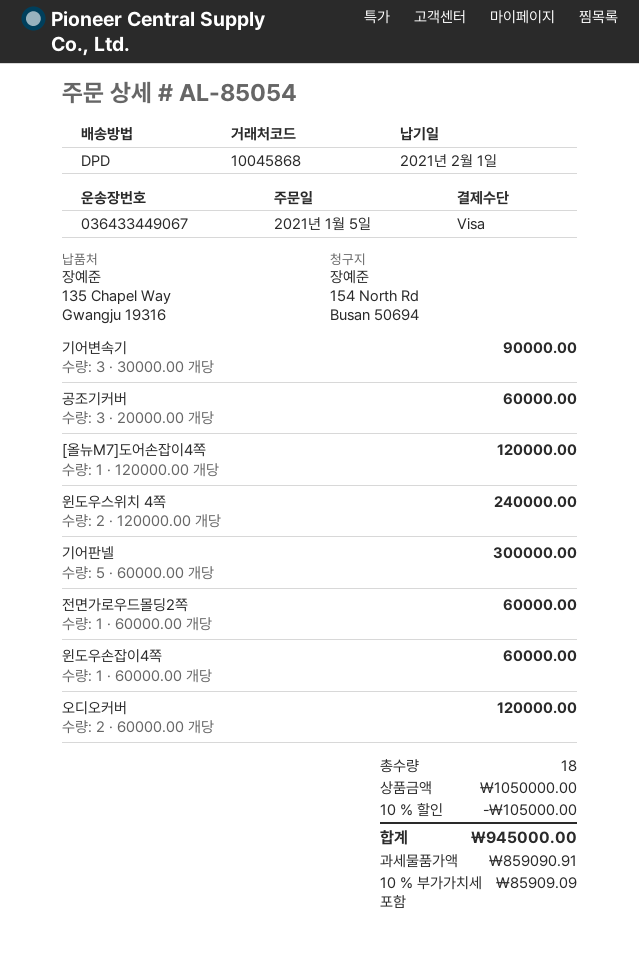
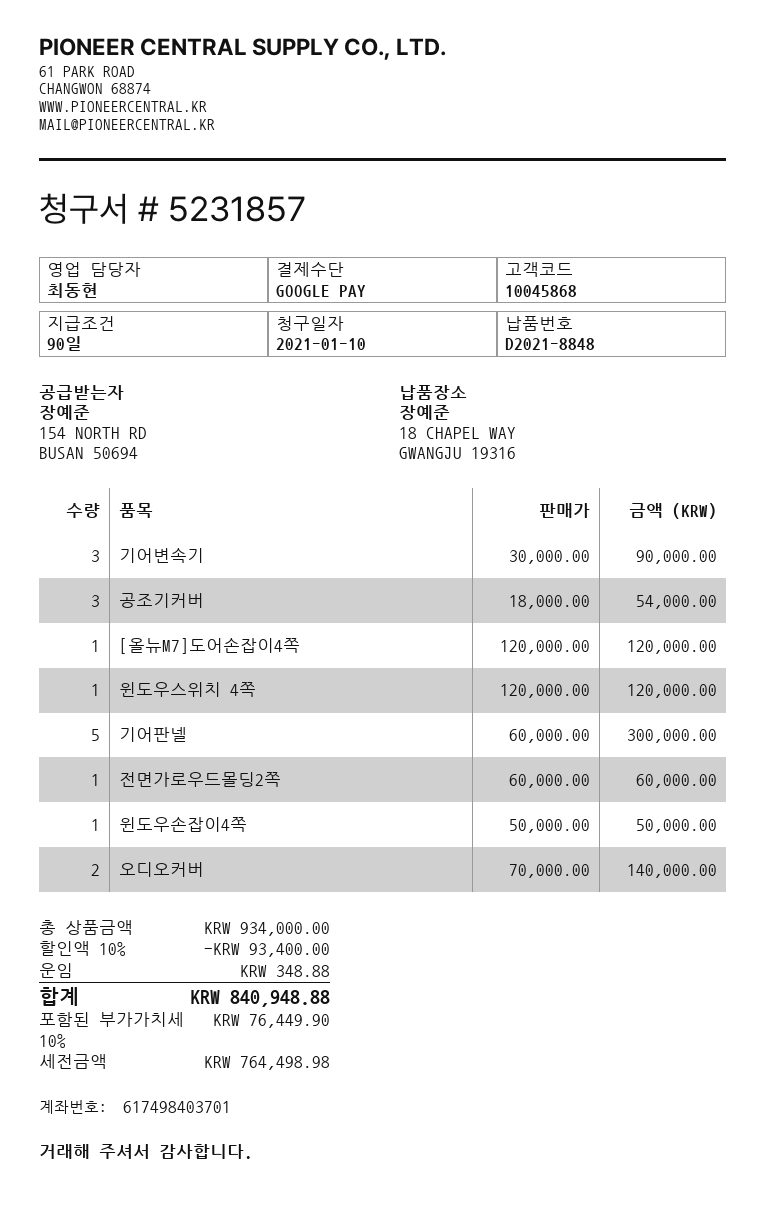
payment method: Visa -> Google Pay
ship to: 135 Chapel Way, Gwangju 19316 -> 18 CHAPEL WAY, GWANGJU 19316
공조기커버: 3 x 20000.00 = 60000.00 -> 3 x 18000.00 = 54000.00
윈도우스위치 4쪽: 2 x 120000.00 = 240000.00 -> 1 x 120000.00 = 120000.00
윈도우손잡이4쪽: 1 x 60000.00 = 60000.00 -> 1 x 50000.00 = 50000.00
오디오커버: 2 x 60000.00 = 120000.00 -> 2 x 70000.00 = 140000.00
subtotal: 1050000.00 -> 934000.00
discount: 10% = 105000.00 -> 10% = 93400.00
shipping: none -> 348.88
net: 859090.91 -> 764498.98
tax: 10% = 85909.09 -> 10% = 76449.90
total: 945000.00 -> 840948.88

